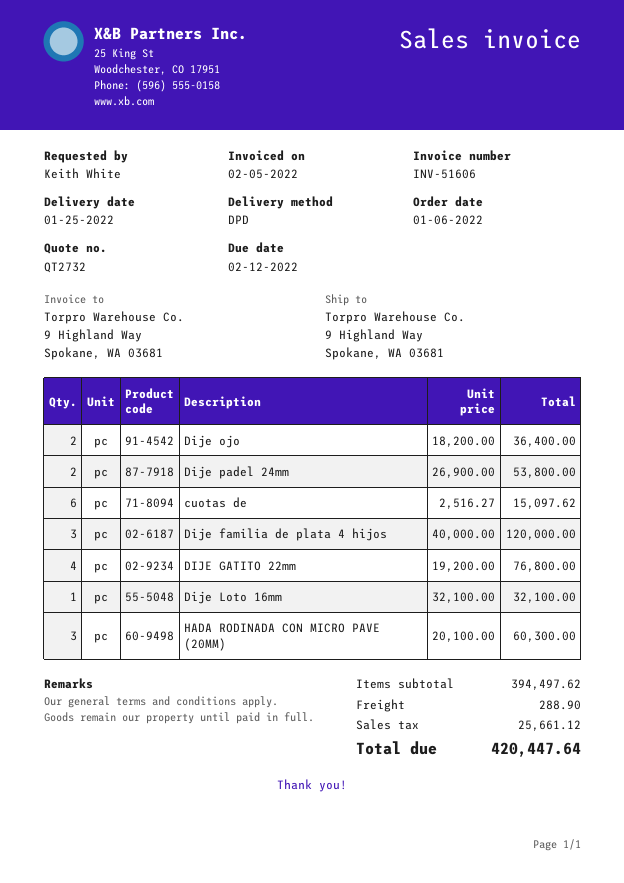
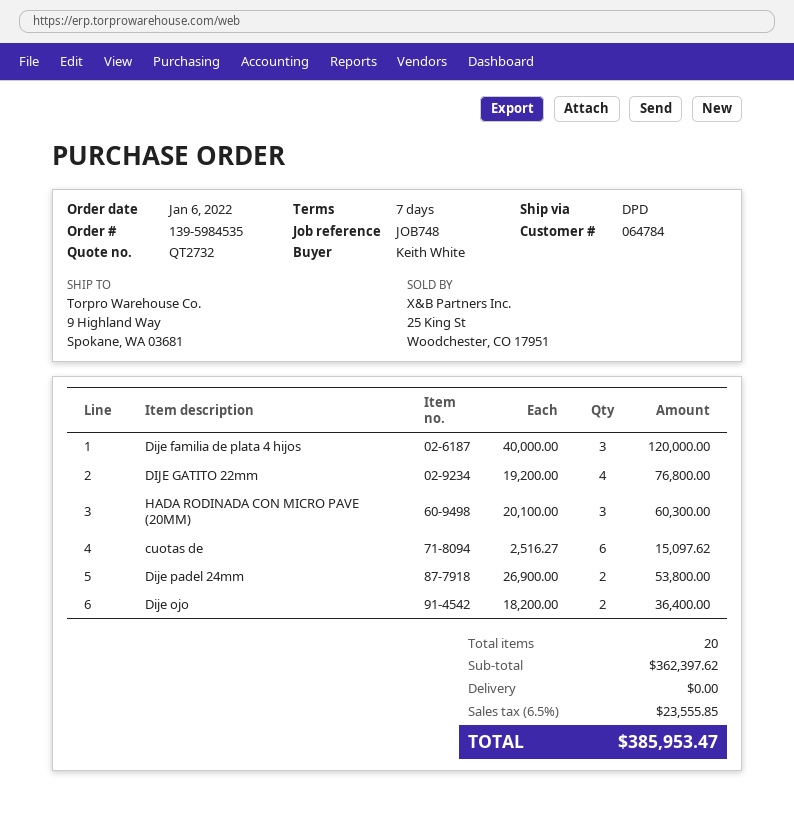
Dije Loto 16mm: 1 x 32100.00 = 32100.00 -> none
subtotal: 394497.62 -> 362397.62
shipping: 288.90 -> 0.00
tax: 25661.12 -> 23555.85
total: 420447.64 -> 385953.47

